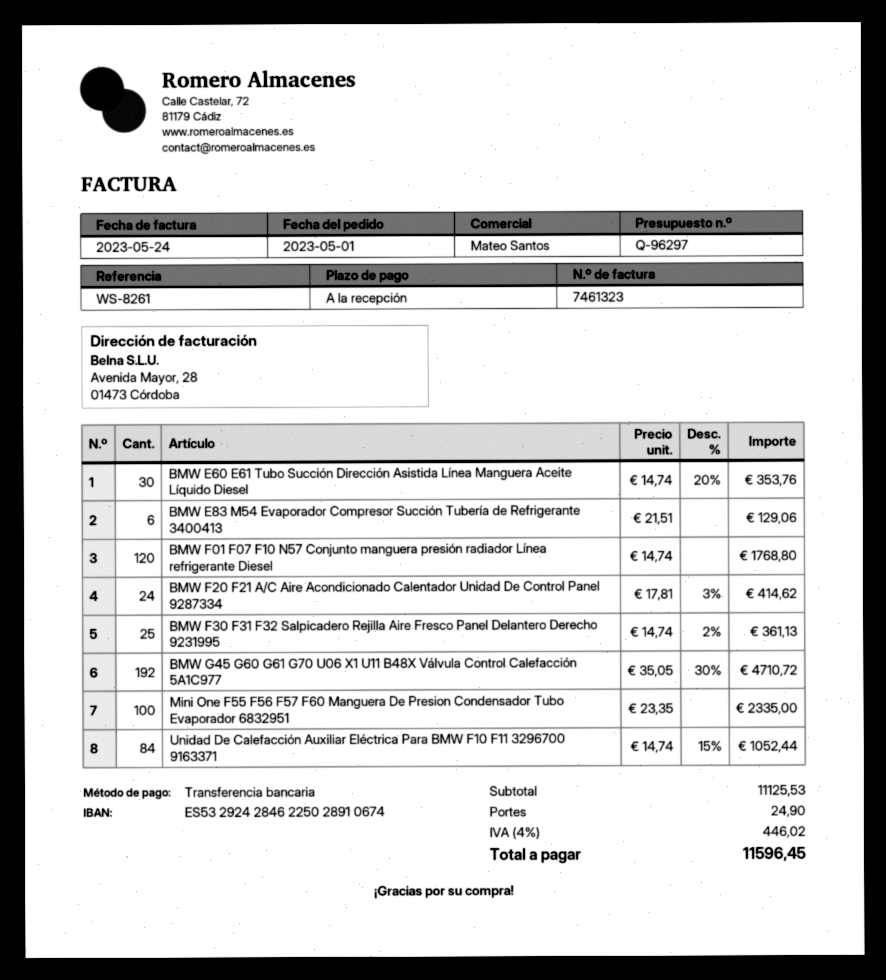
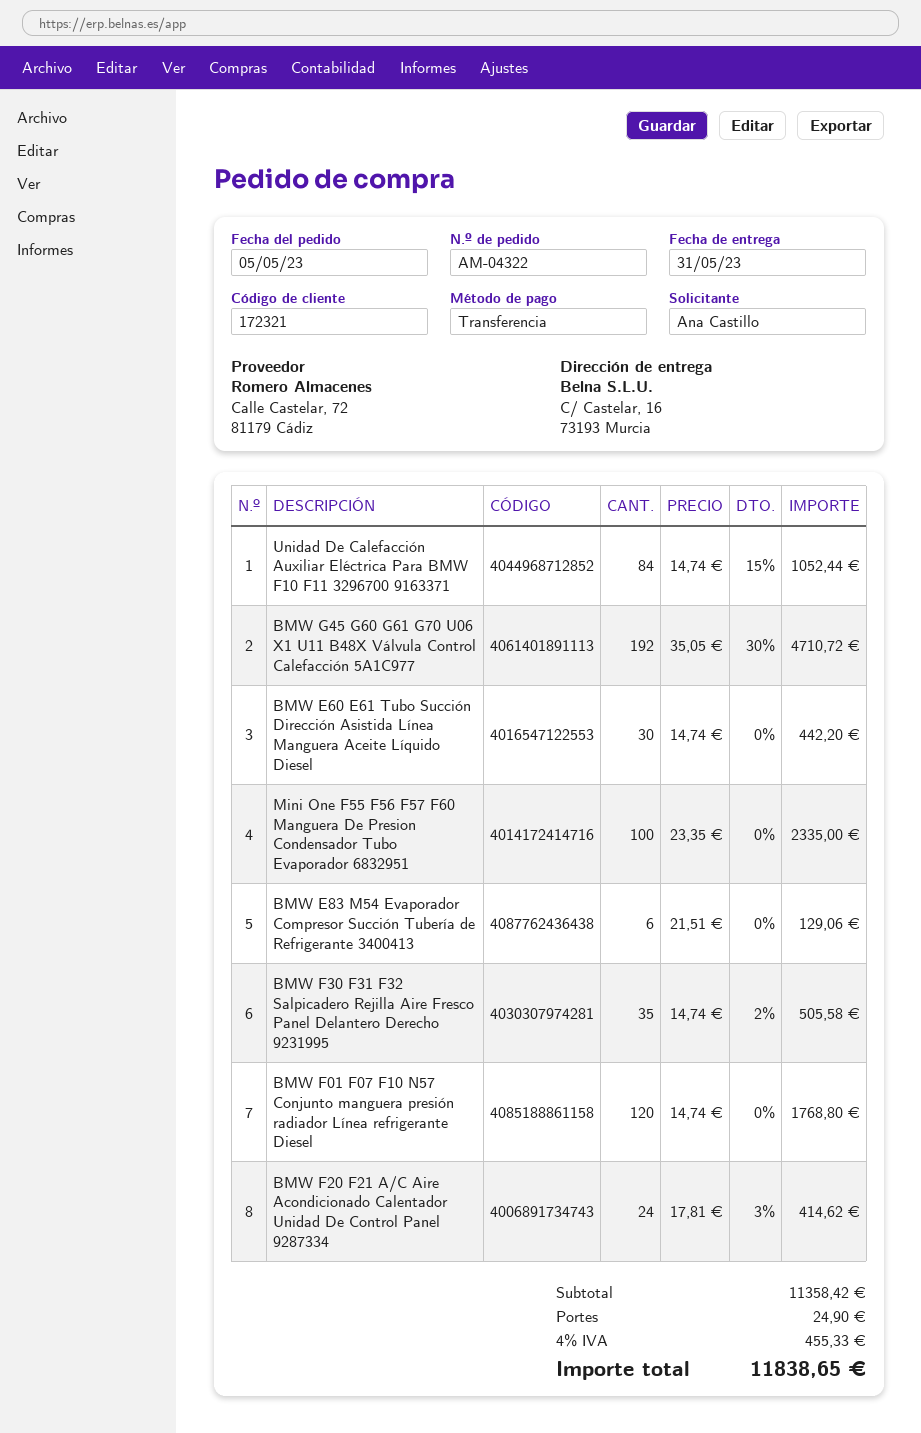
order date: 2023-05-01 -> 2023-05-05
BMW E60 E61 Tubo Succión Dirección Asistida Línea Manguera Aceite Líquido Diesel: 30 x 14.74 - 20% = 353.76 -> 30 x 14.74 = 442.20
BMW F30 F31 F32 Salpicadero Rejilla Aire Fresco Panel Delantero Derecho 9231995: 25 x 14.74 - 2% = 361.13 -> 35 x 14.74 - 2% = 505.58
subtotal: 11125.53 -> 11358.42
tax: 4% = 446.02 -> 4% = 455.33
total: 11596.45 -> 11838.65

